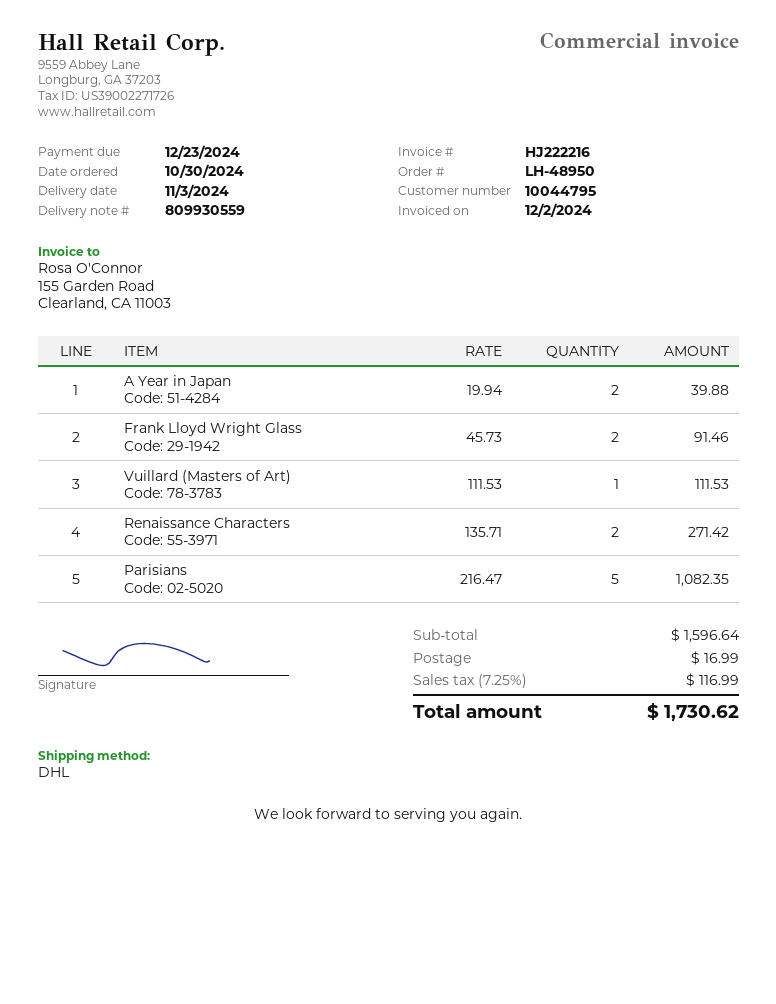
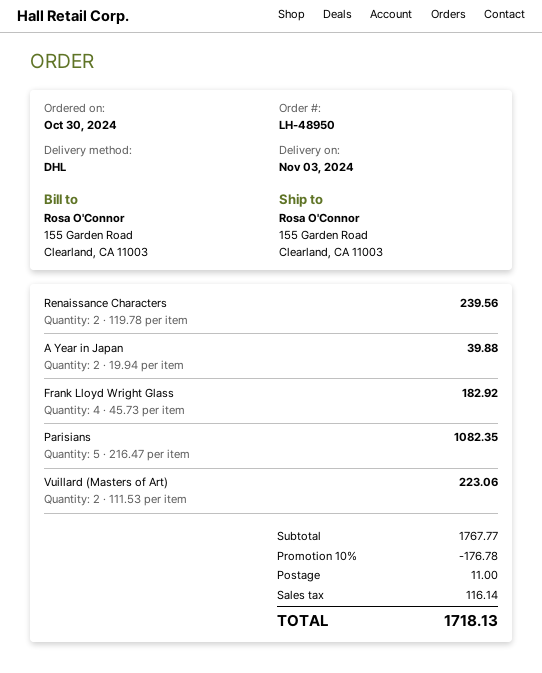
Frank Lloyd Wright Glass: 2 x 45.73 = 91.46 -> 4 x 45.73 = 182.92
Vuillard (Masters of Art): 1 x 111.53 = 111.53 -> 2 x 111.53 = 223.06
Renaissance Characters: 2 x 135.71 = 271.42 -> 2 x 119.78 = 239.56
subtotal: 1596.64 -> 1767.77
discount: none -> 10% = 176.78
shipping: 16.99 -> 11.00
tax: 116.99 -> 116.14
total: 1730.62 -> 1718.13

